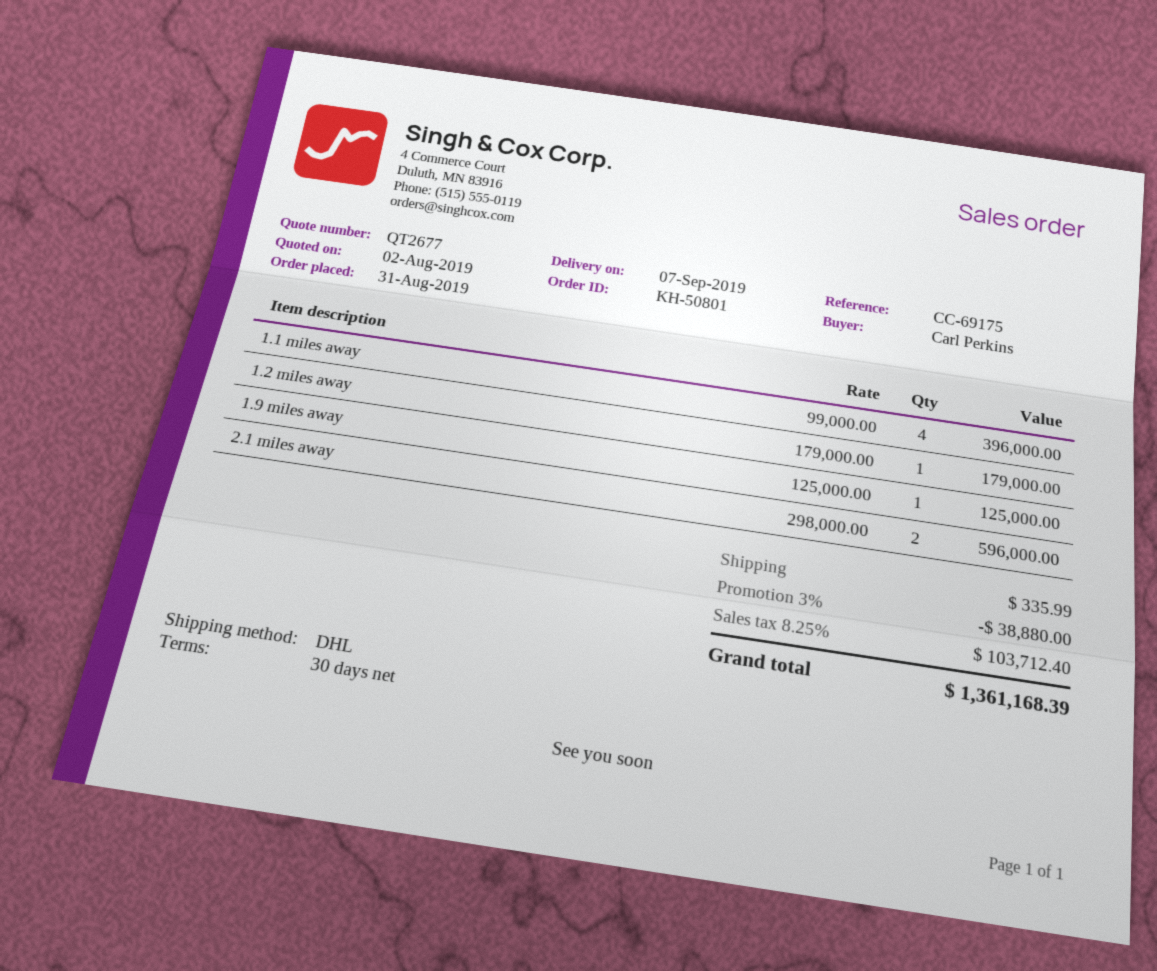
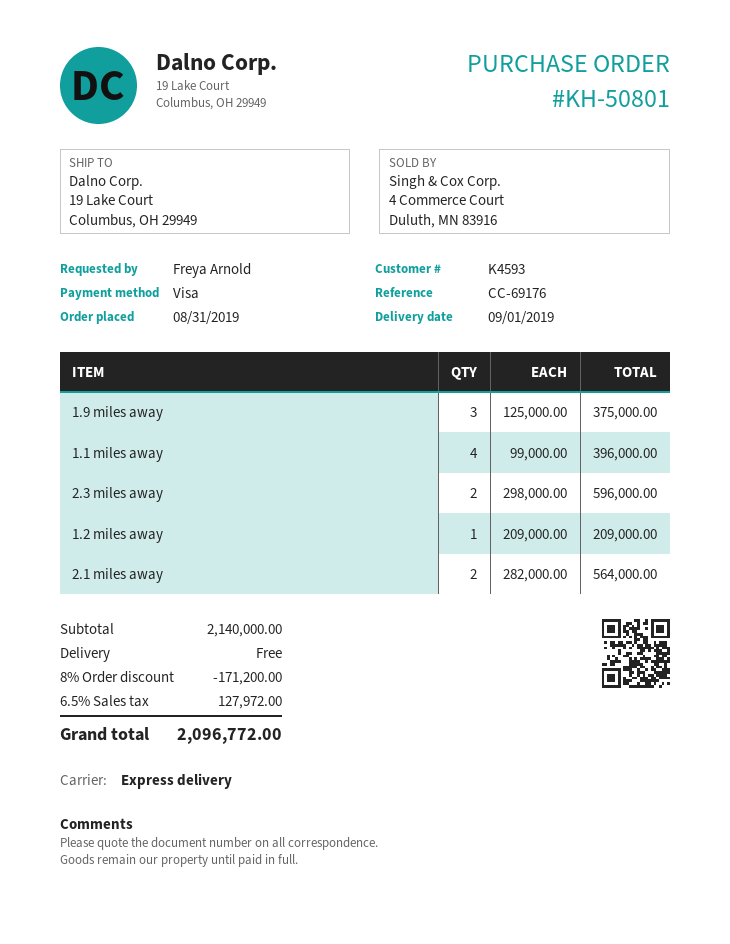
delivery date: 2019-09-07 -> 2019-09-01
reference: CC-69175 -> CC-69176
ordered by: Carl Perkins -> Freya Arnold
shipping method: DHL -> express
1.2 miles away: 1 x 179000.00 = 179000.00 -> 1 x 209000.00 = 209000.00
1.9 miles away: 1 x 125000.00 = 125000.00 -> 3 x 125000.00 = 375000.00
2.1 miles away: 2 x 298000.00 = 596000.00 -> 2 x 282000.00 = 564000.00
2.3 miles away: none -> 2 x 298000.00 = 596000.00
discount: 3% = 38880.00 -> 8% = 171200.00
shipping: 335.99 -> 0.00
tax: 8.25% = 103712.40 -> 6.5% = 127972.00
total: 1361168.39 -> 2096772.00

